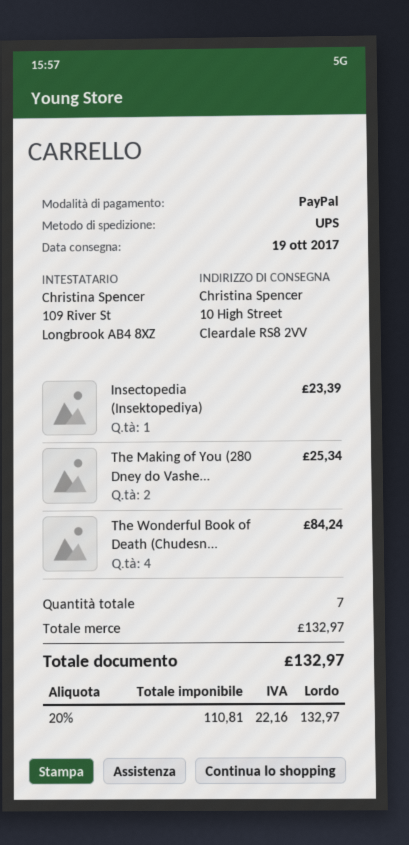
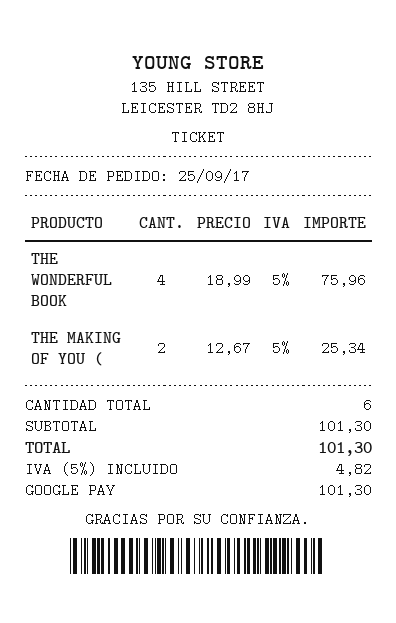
payment method: PayPal -> Google Pay
Insectopedia (Insektopediya): 1 for 23.39 -> none
The Wonderful Book of Death (Chudesn...: 4 for 84.24 -> 4 for 75.96
total quantity: 7 -> 6
subtotal: 132.97 -> 101.30
tax: 20% = 22.16 -> 5% = 4.82
total: 132.97 -> 101.30

